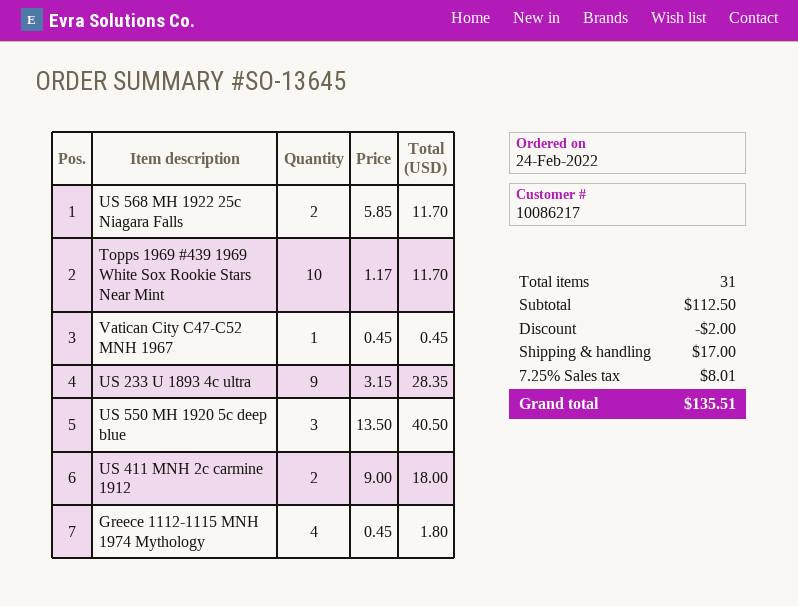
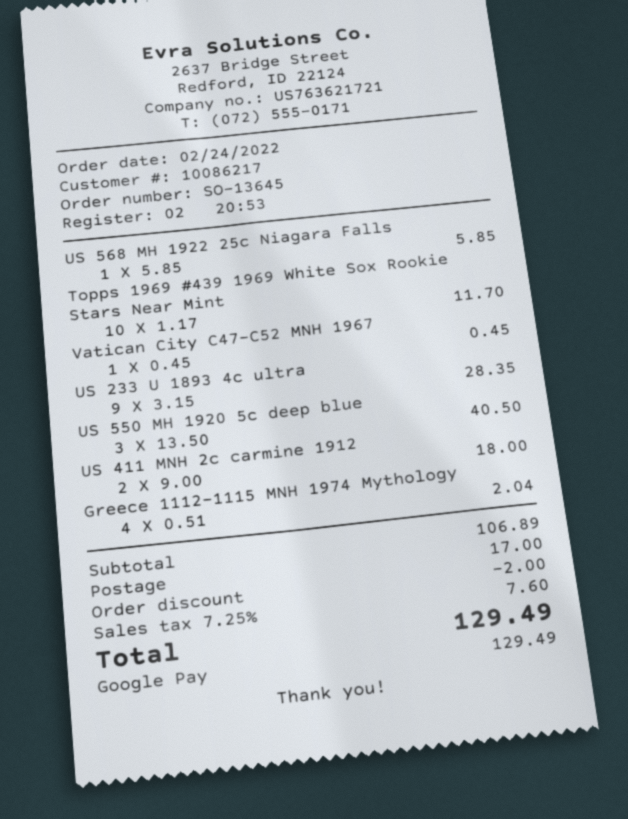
US 568 MH 1922 25c Niagara Falls: 2 x 5.85 = 11.70 -> 1 x 5.85 = 5.85
Greece 1112-1115 MNH 1974 Mythology: 4 x 0.45 = 1.80 -> 4 x 0.51 = 2.04
subtotal: 112.50 -> 106.89
tax: 7.25% = 8.01 -> 7.25% = 7.60
total: 135.51 -> 129.49

